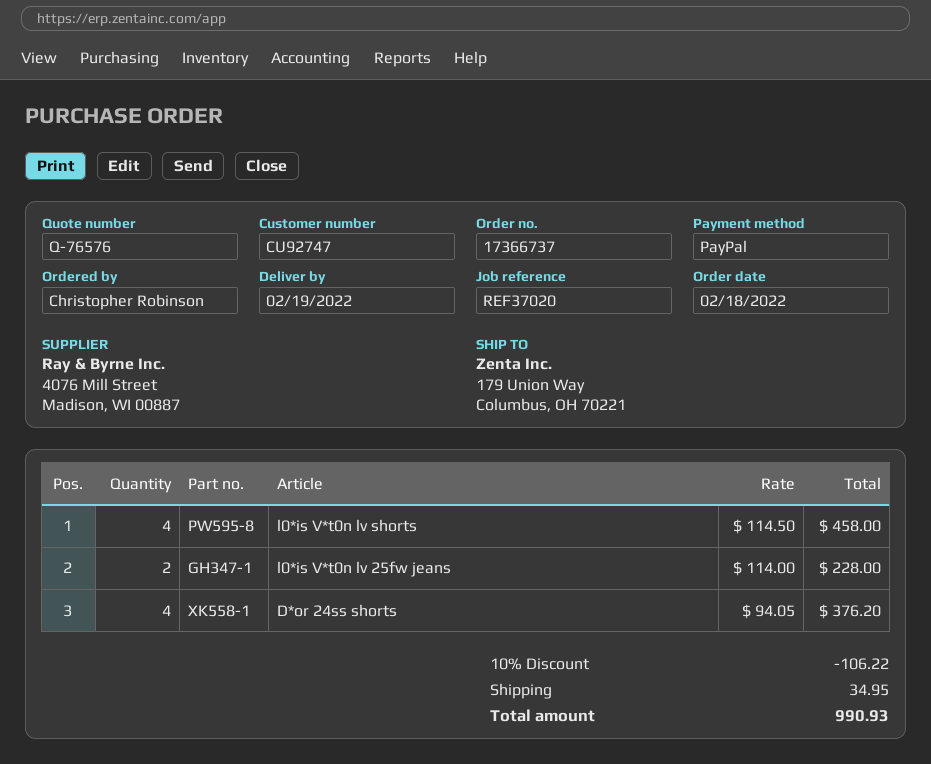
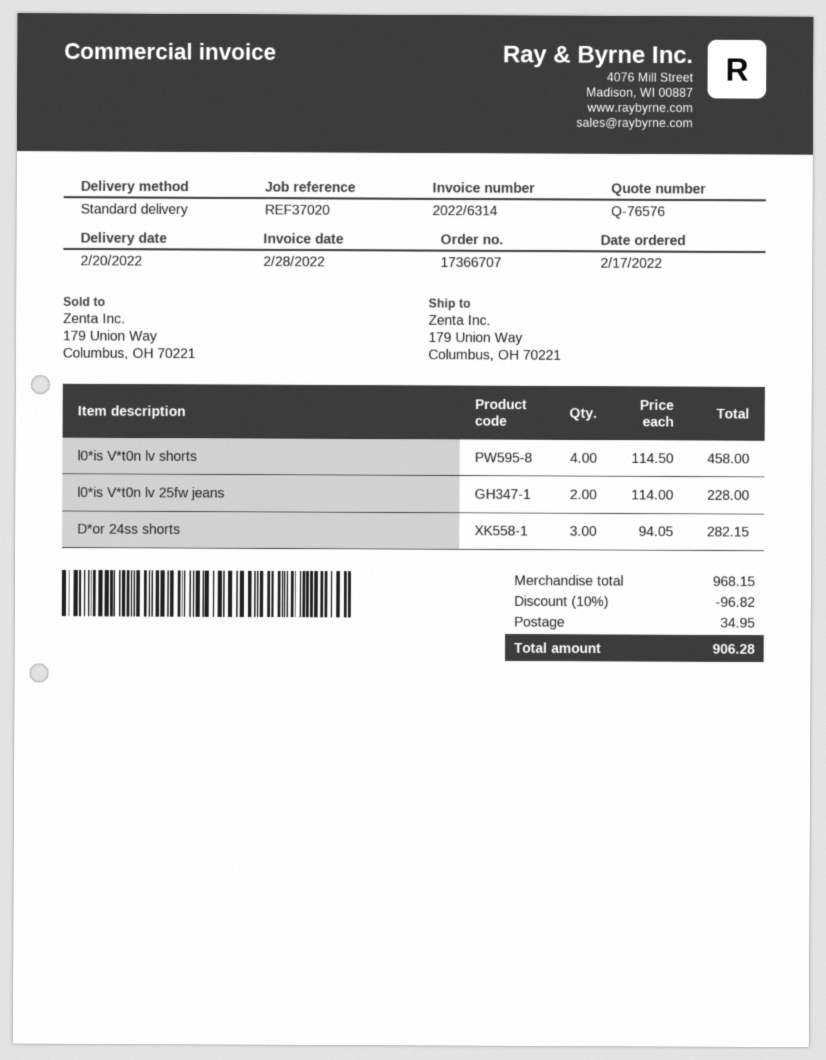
order number: 17366737 -> 17366707
order date: 2022-02-18 -> 2022-02-17
delivery date: 2022-02-19 -> 2022-02-20
D*or 24ss shorts: 4 x 94.05 = 376.20 -> 3 x 94.05 = 282.15
discount: 10% = 106.22 -> 10% = 96.82
total: 990.93 -> 906.28

